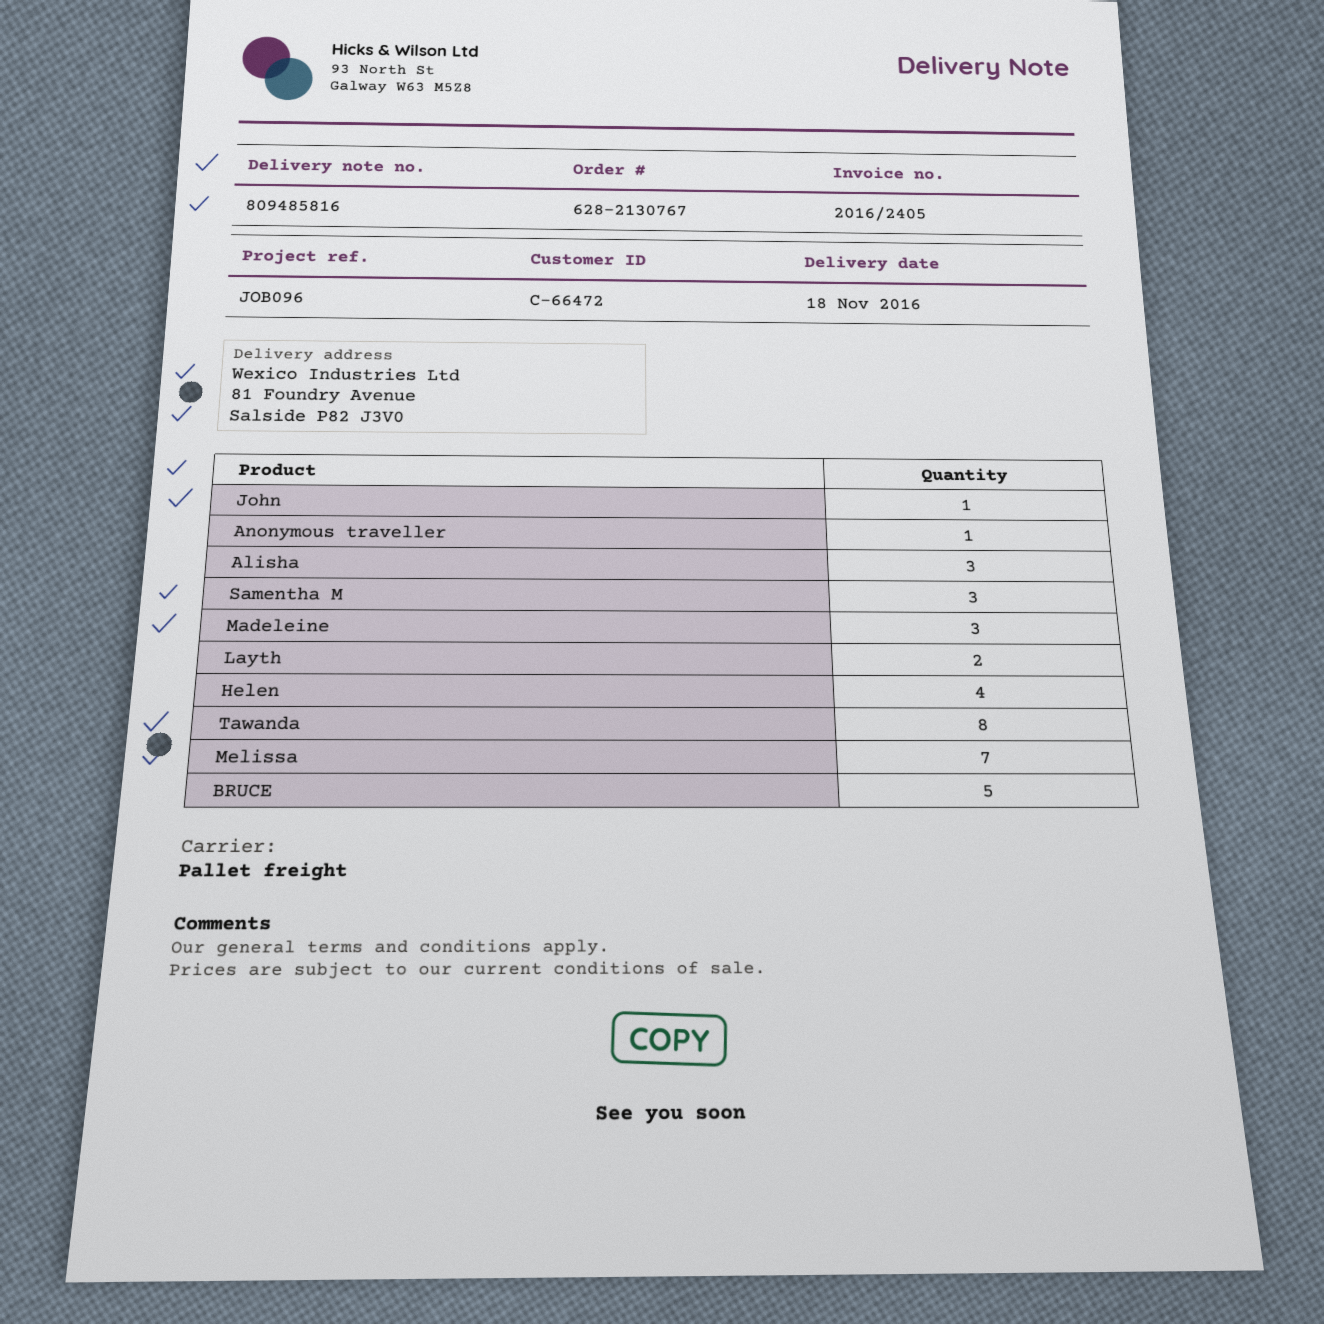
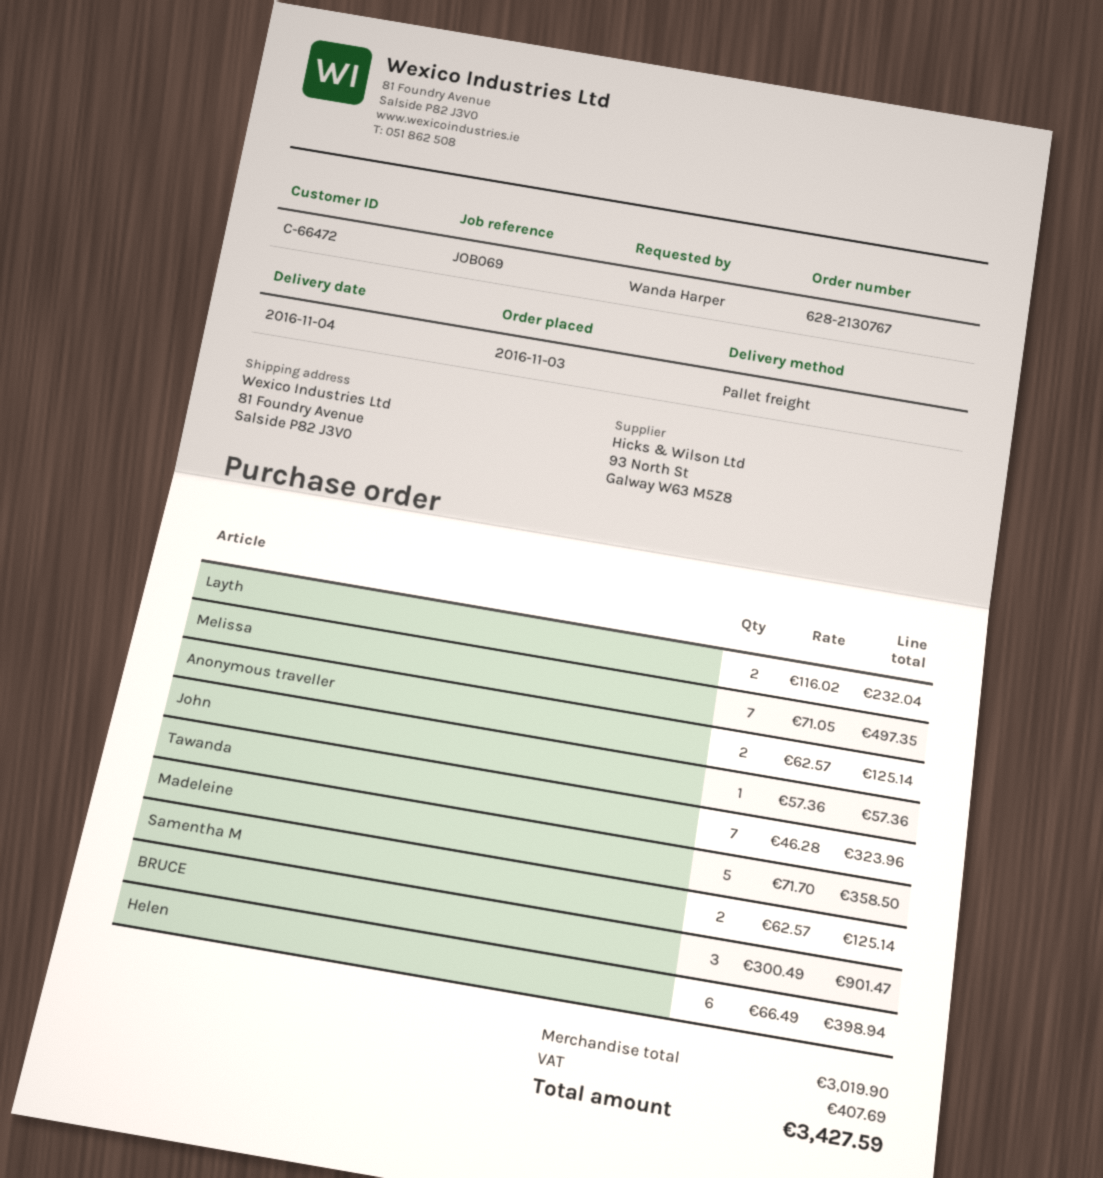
delivery date: 2016-11-18 -> 2016-11-04
reference: JOB096 -> JOB069
Anonymous traveller: 1 -> 2
Alisha: 3 -> none
Samentha M: 3 -> 2
Madeleine: 3 -> 5
Helen: 4 -> 6
Tawanda: 8 -> 7
BRUCE: 5 -> 3

